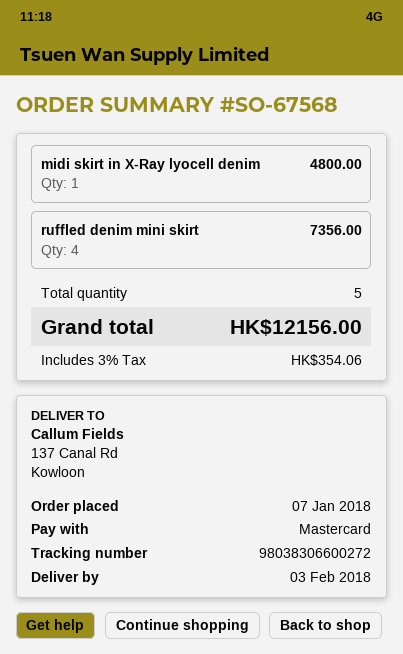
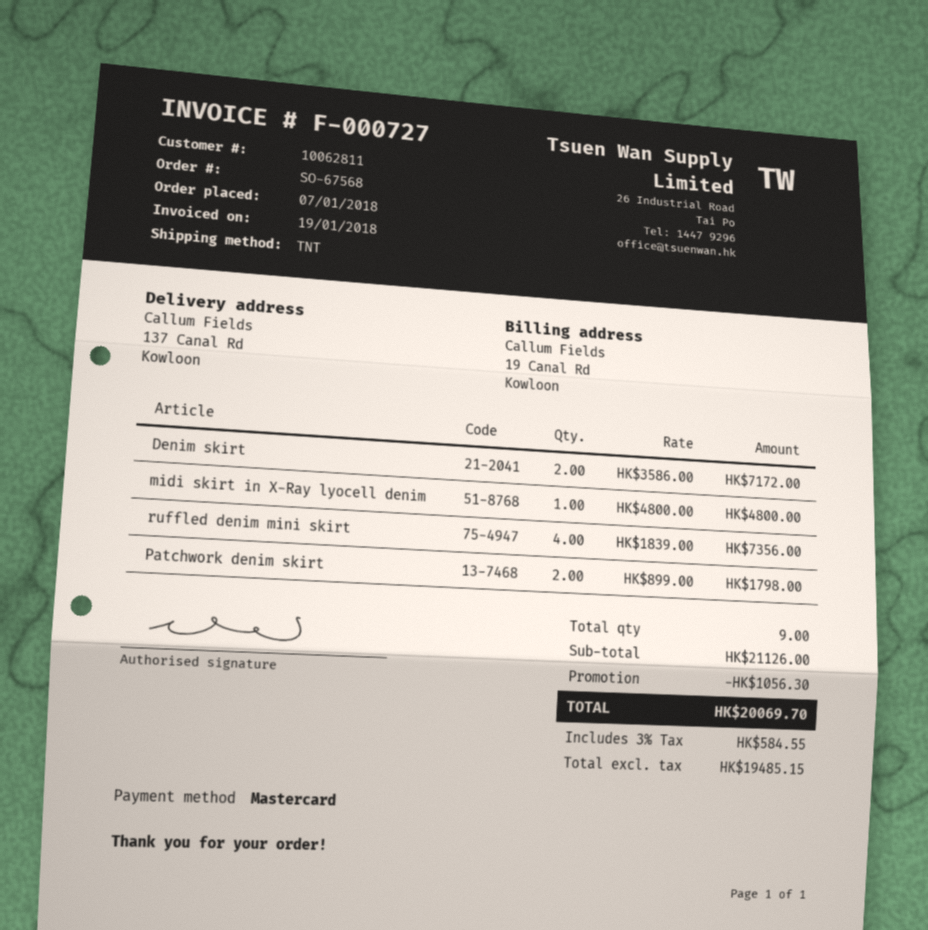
Denim skirt: none -> 2 for 7172.00
Patchwork denim skirt: none -> 2 for 1798.00
total quantity: 5 -> 9
discount: none -> 1056.30
tax: 3% = 354.06 -> 3% = 584.55
total: 12156.00 -> 20069.70

